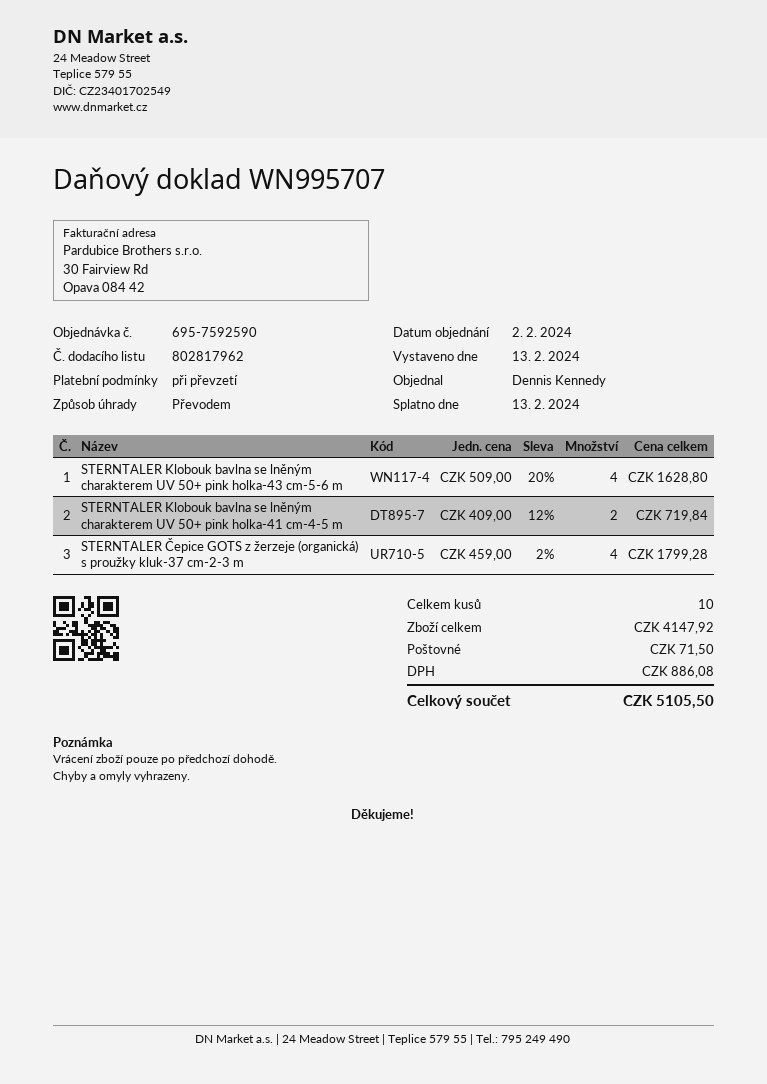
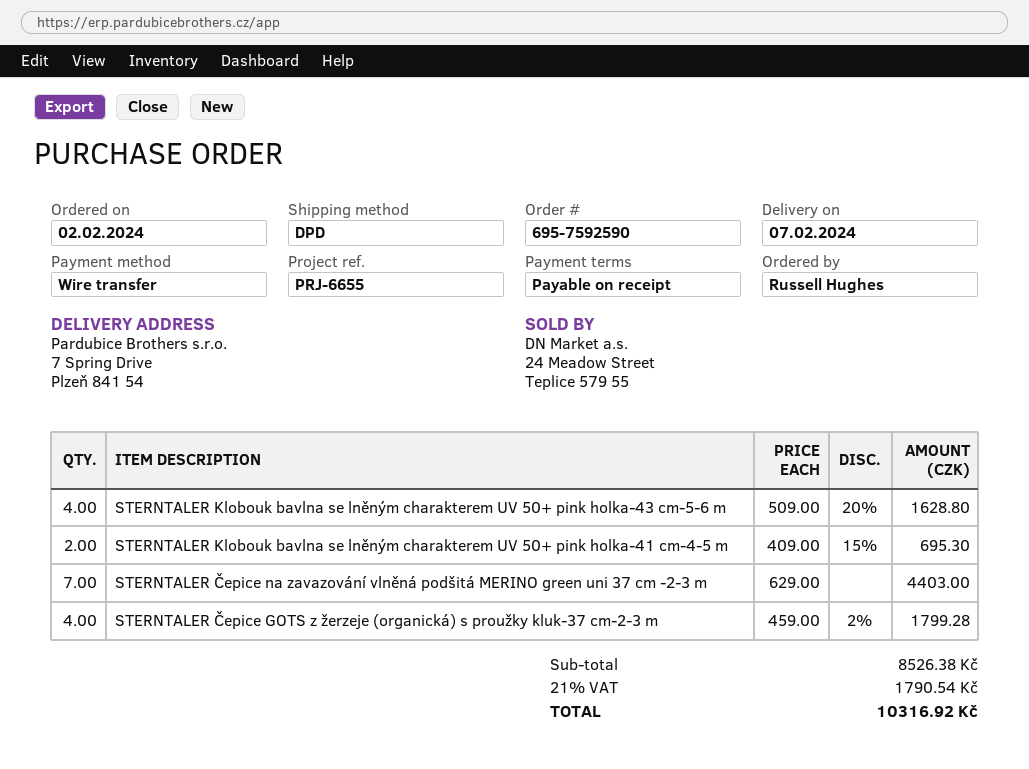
ordered by: Dennis Kennedy -> Russell Hughes
STERNTALER Klobouk bavlna se lněným charakterem UV 50+ pink holka-41 cm-4-5 m: 2 x 409.00 - 12% = 719.84 -> 2 x 409.00 - 15% = 695.30
STERNTALER Čepice na zavazování vlněná podšitá MERINO green uni 37 cm -2-3 m: none -> 7 x 629.00 = 4403.00
subtotal: 4147.92 -> 8526.38
shipping: 71.50 -> none
tax: 886.08 -> 1790.54
total: 5105.50 -> 10316.92

